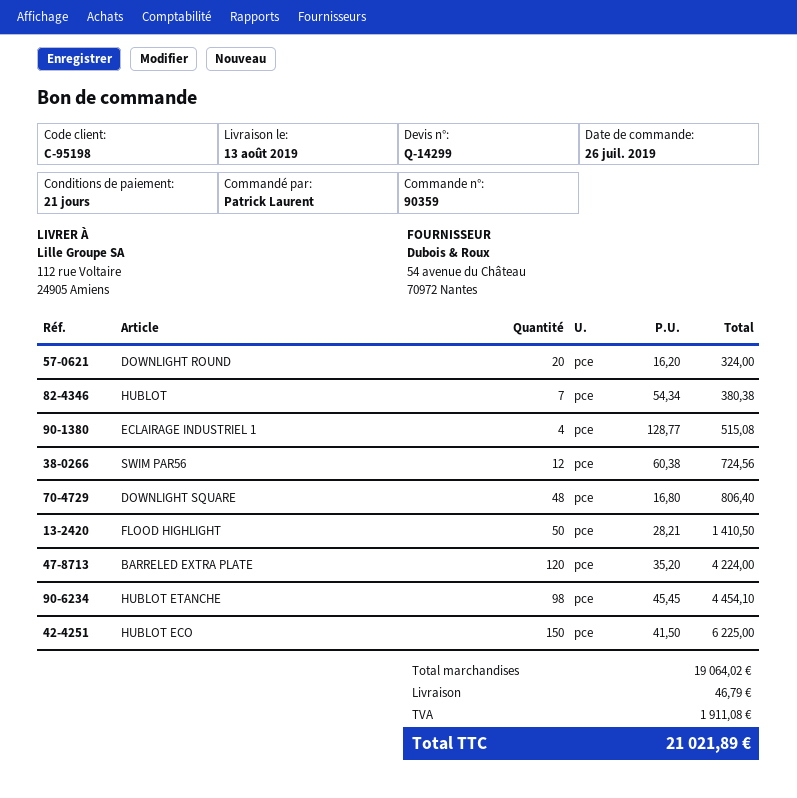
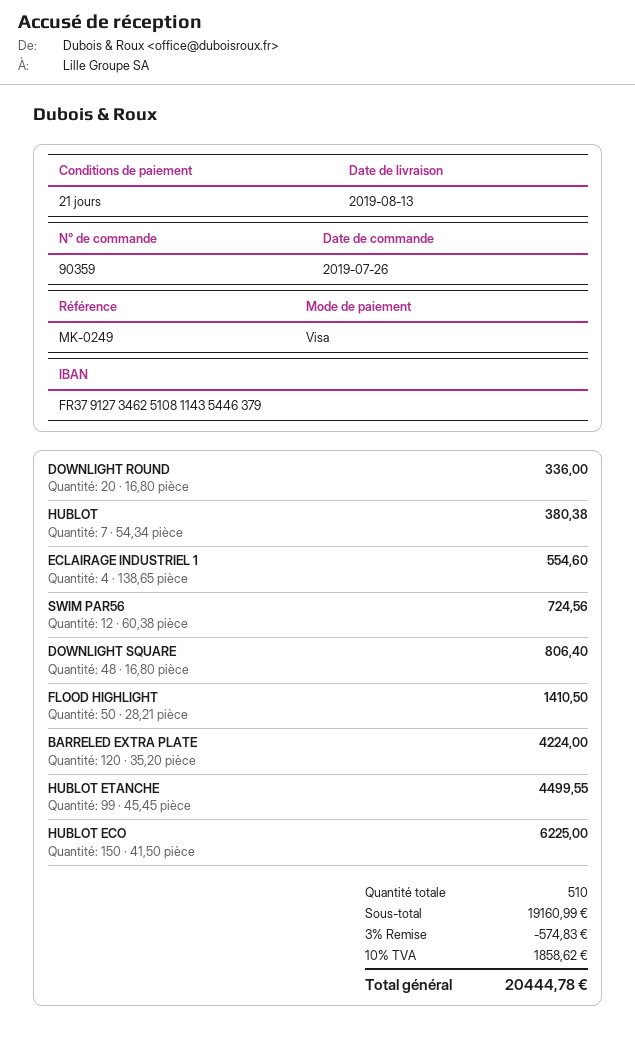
DOWNLIGHT ROUND: 20 x 16.20 = 324.00 -> 20 x 16.80 = 336.00
ECLAIRAGE INDUSTRIEL 1: 4 x 128.77 = 515.08 -> 4 x 138.65 = 554.60
HUBLOT ETANCHE: 98 x 45.45 = 4454.10 -> 99 x 45.45 = 4499.55
subtotal: 19064.02 -> 19160.99
discount: none -> 3% = 574.83
shipping: 46.79 -> none
tax: 1911.08 -> 1858.62
total: 21021.89 -> 20444.78

